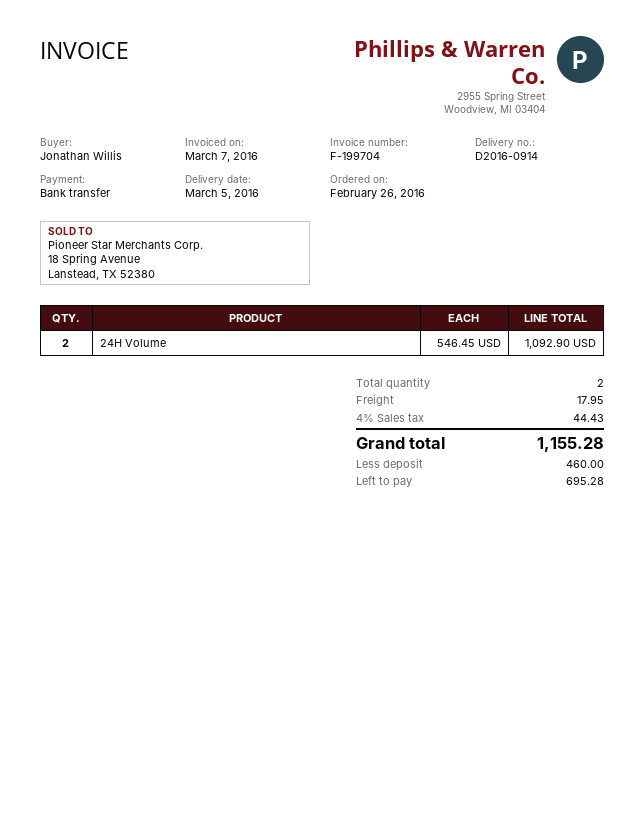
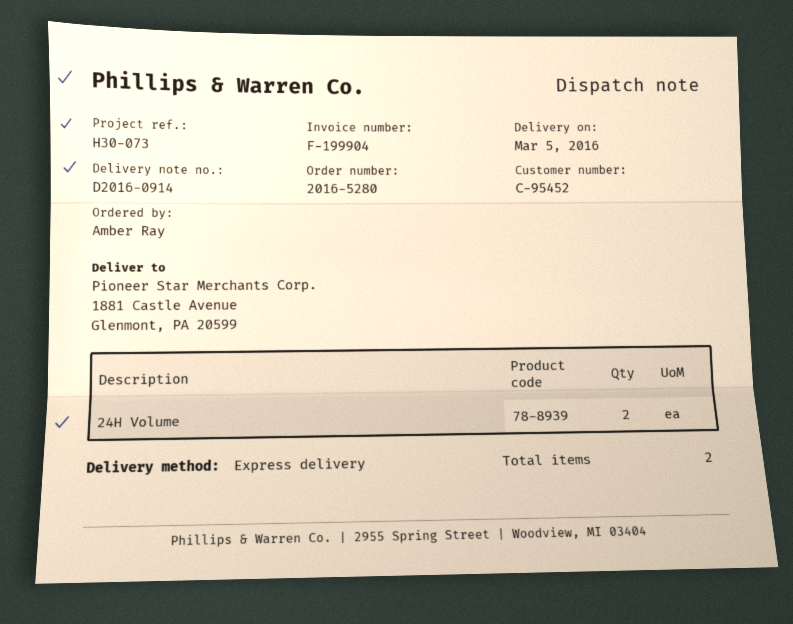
invoice number: F-199704 -> F-199904
ordered by: Jonathan Willis -> Amber Ray

